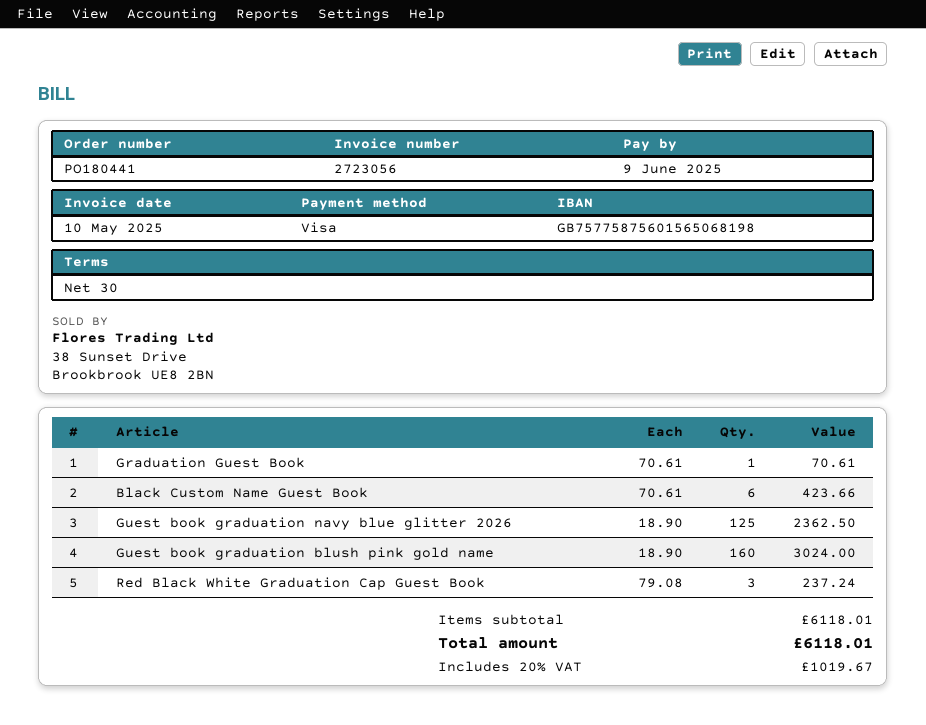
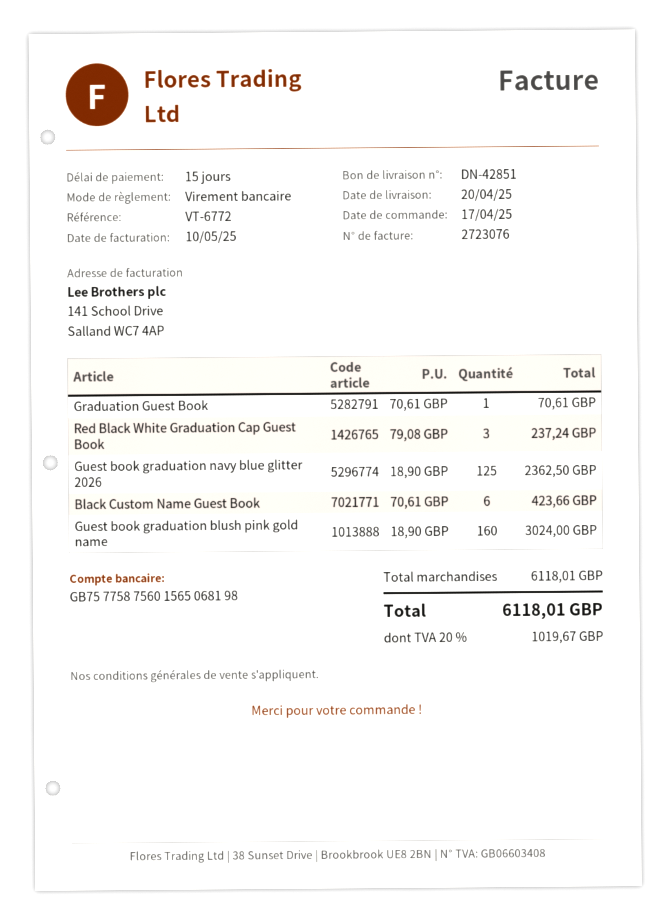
invoice number: 2723056 -> 2723076
payment terms: 30 days -> 15 days
payment method: Visa -> bank transfer

